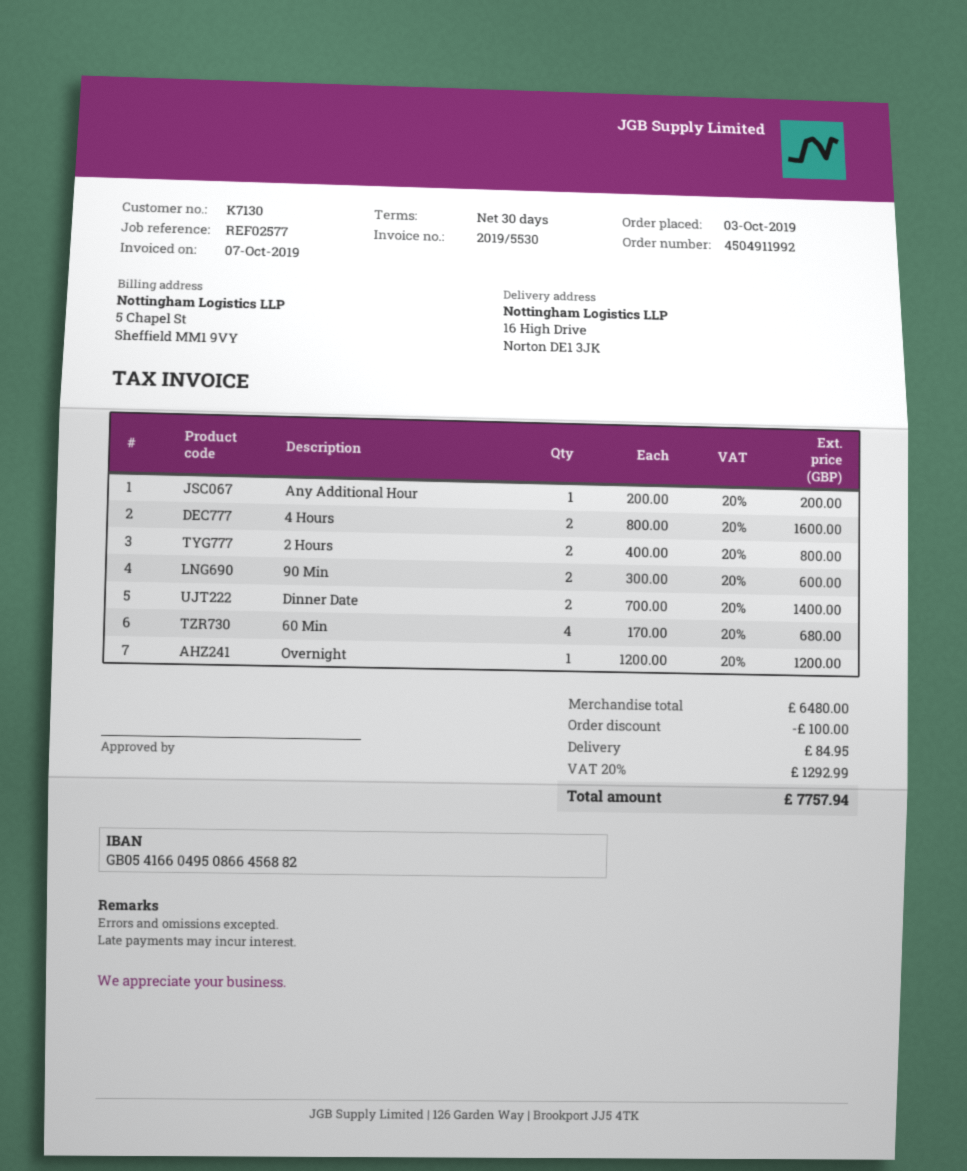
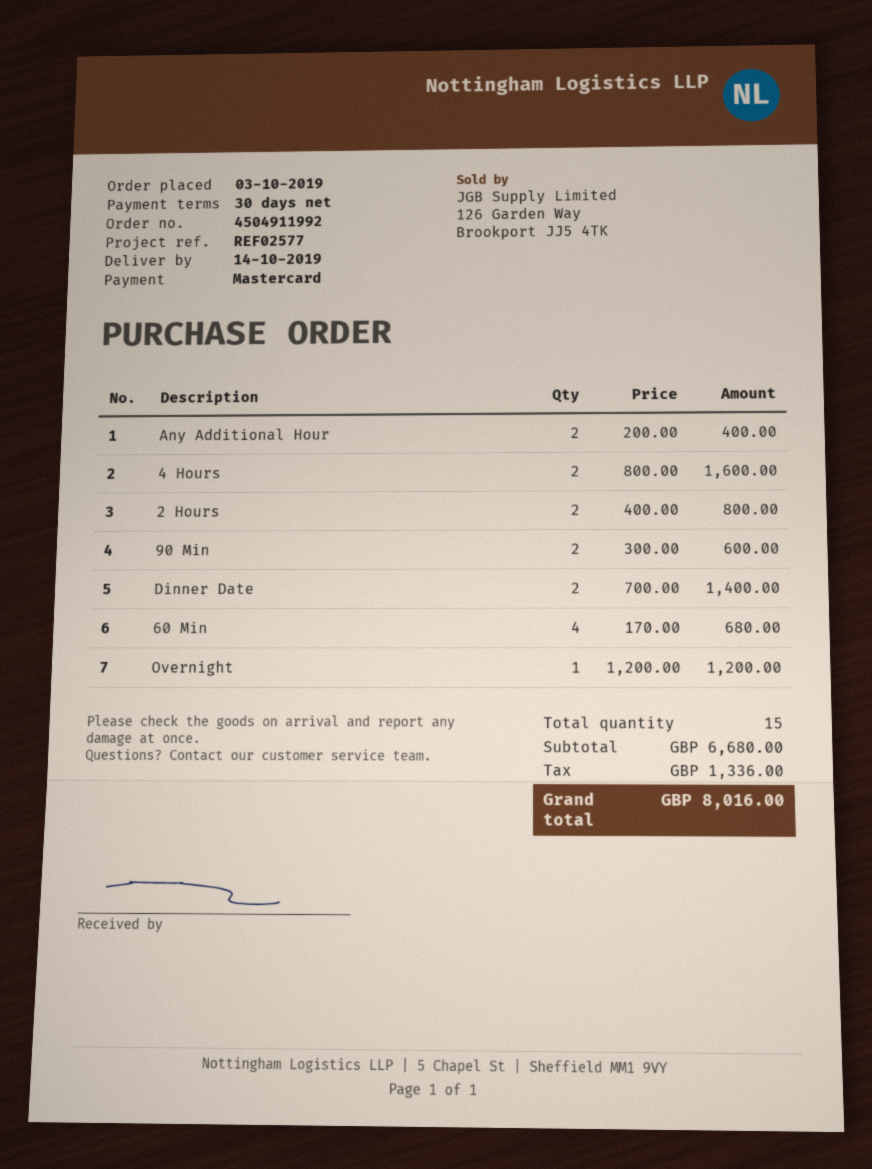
Any Additional Hour: 1 x 200.00 = 200.00 -> 2 x 200.00 = 400.00
subtotal: 6480.00 -> 6680.00
discount: 100.00 -> none
shipping: 84.95 -> none
tax: 1292.99 -> 1336.00
total: 7757.94 -> 8016.00

